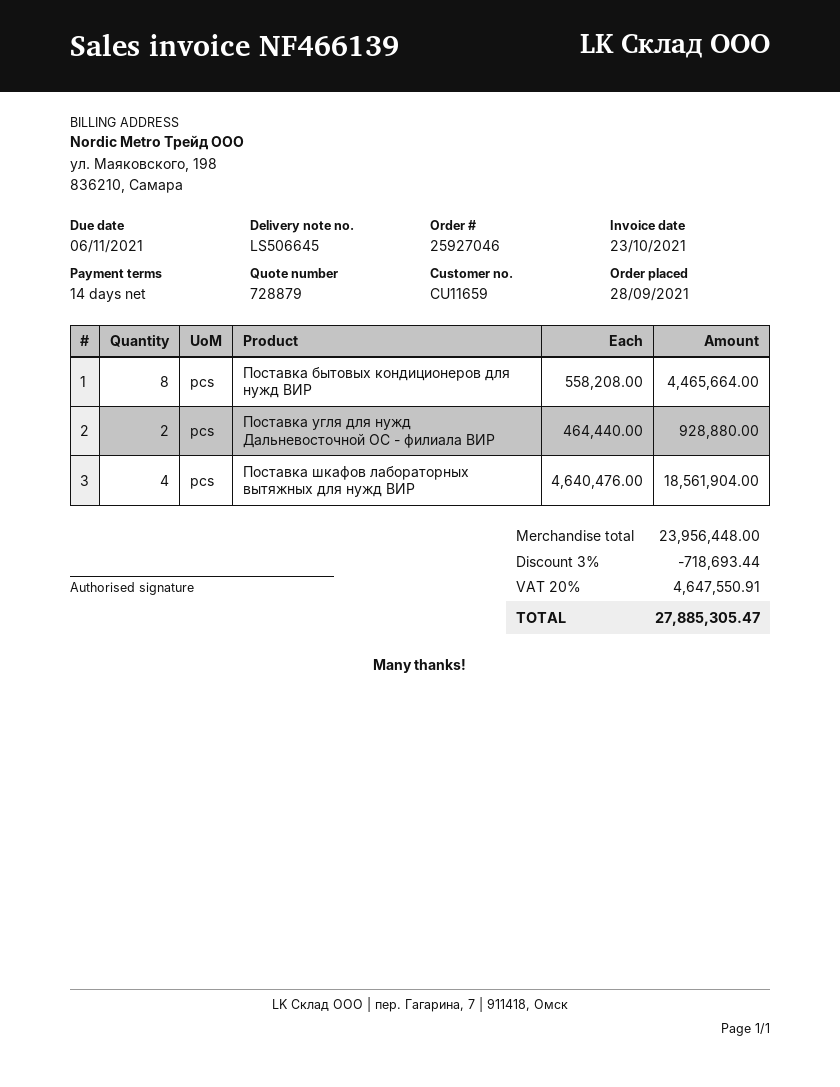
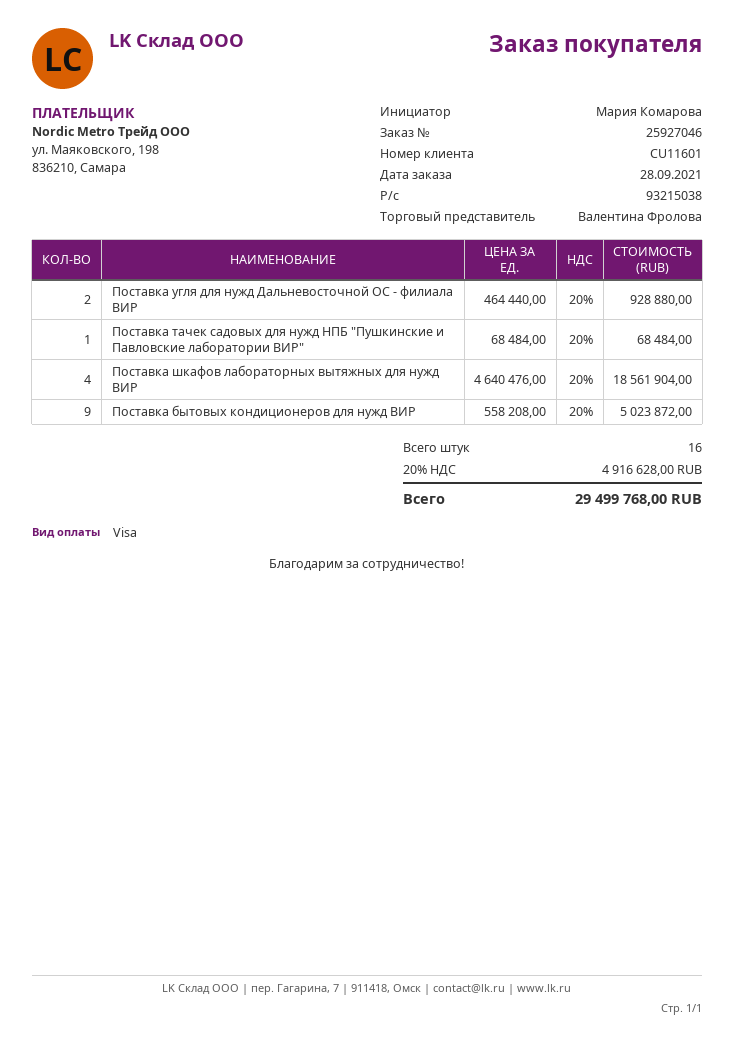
customer number: CU11659 -> CU11601
Поставка бытовых кондиционеров для нужд ВИР: 8 x 558208.00 = 4465664.00 -> 9 x 558208.00 = 5023872.00
Поставка тачек садовых для нужд НПБ "Пушкинские и Павловские лаборатории ВИР": none -> 1 x 68484.00 = 68484.00
discount: 3% = 718693.44 -> none
tax: 20% = 4647550.91 -> 20% = 4916628.00
total: 27885305.47 -> 29499768.00

